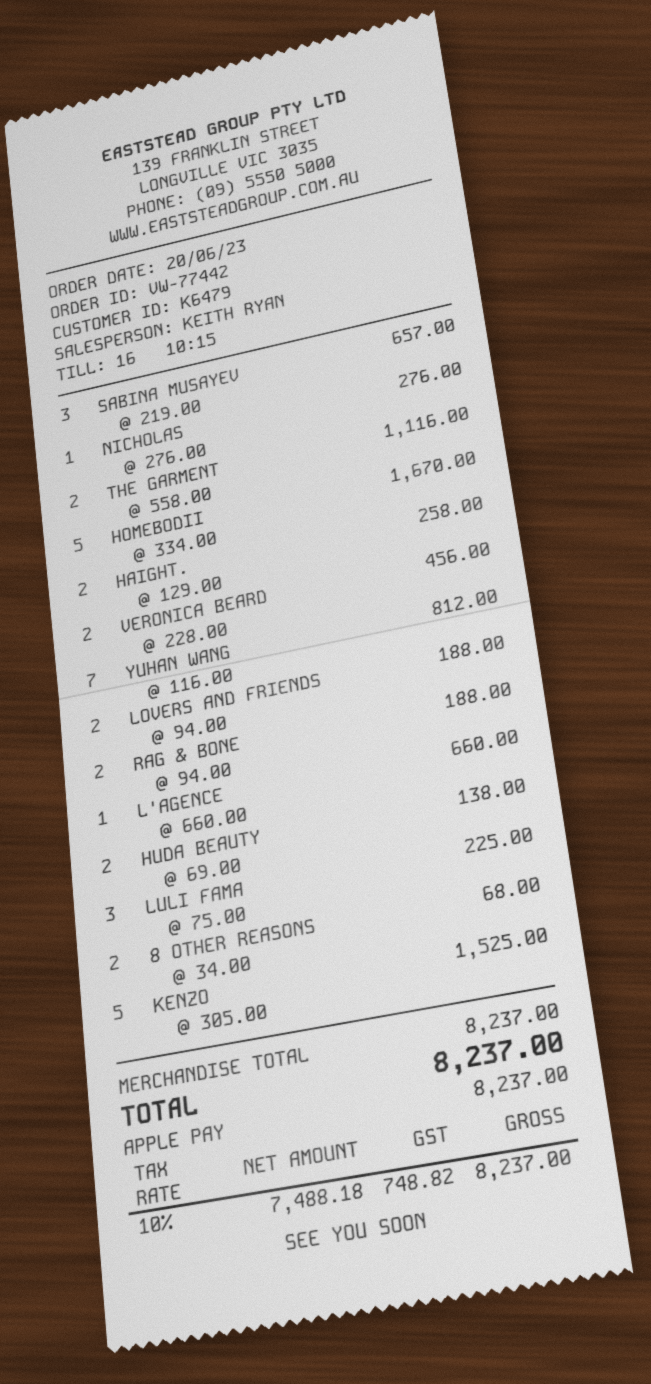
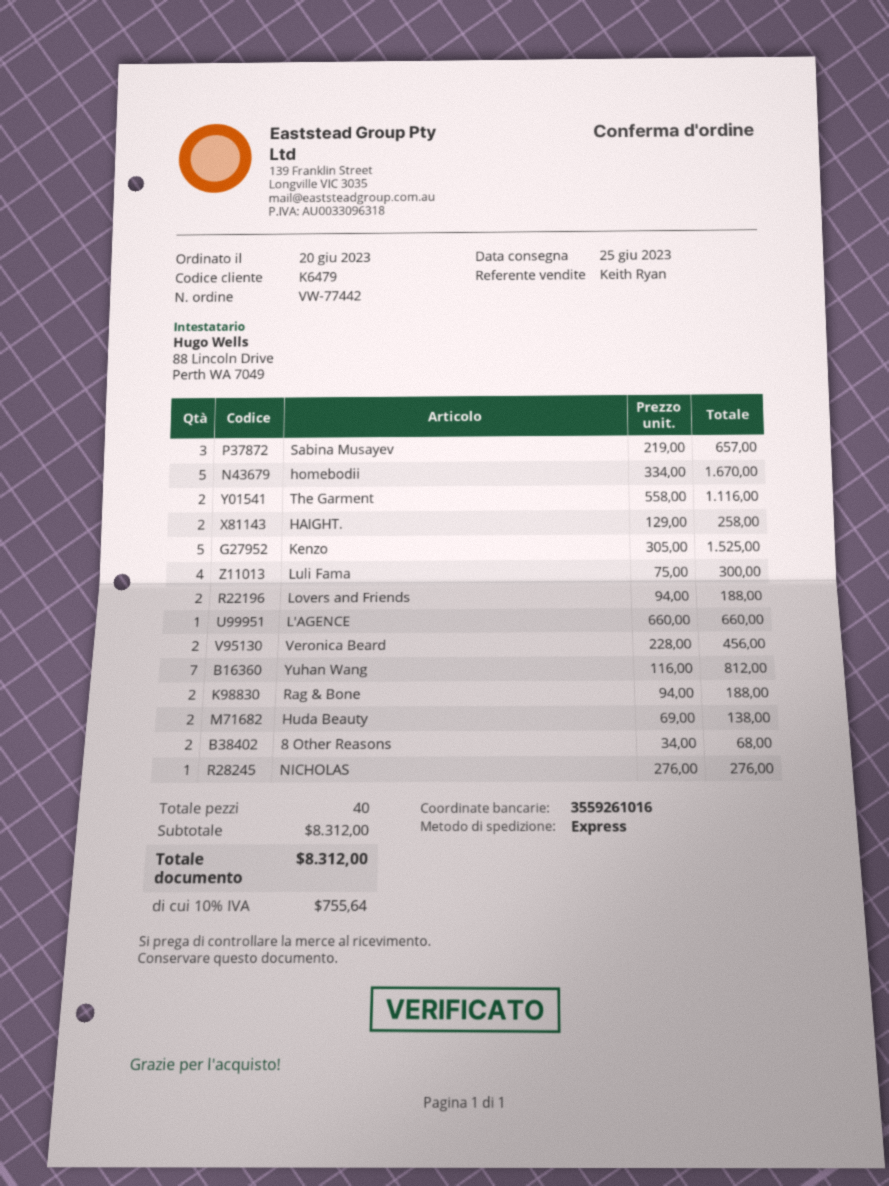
LULI FAMA: 3 x 75.00 = 225.00 -> 4 x 75.00 = 300.00
subtotal: 8237.00 -> 8312.00
tax: 10% = 748.82 -> 10% = 755.64
total: 8237.00 -> 8312.00

